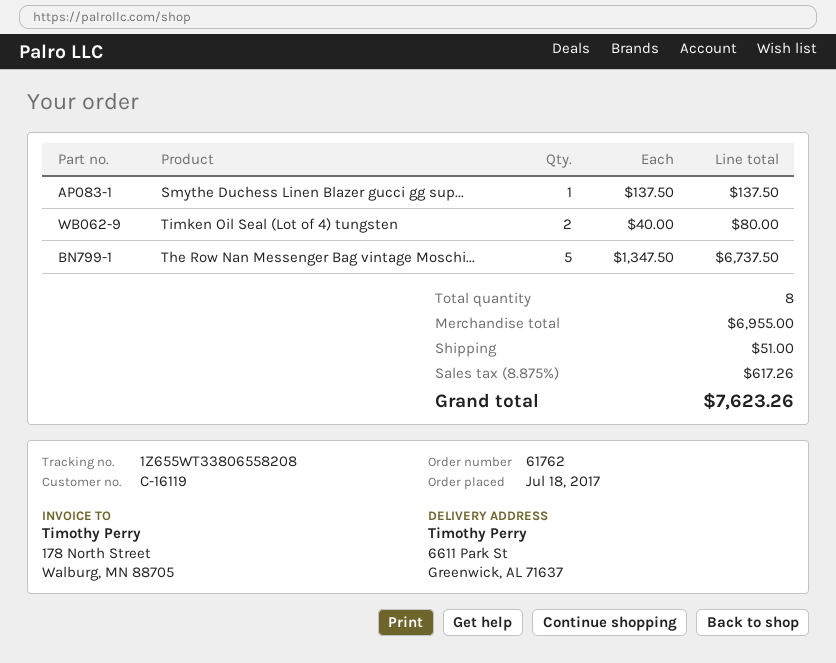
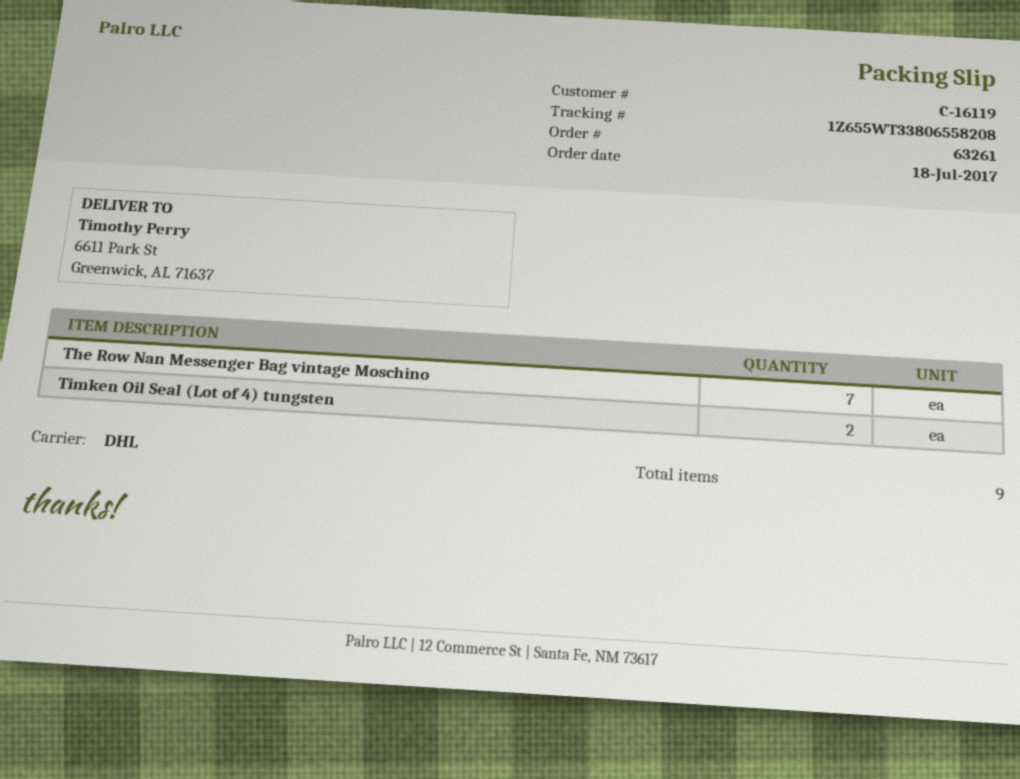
order number: 61762 -> 63261
Smythe Duchess Linen Blazer gucci gg sup...: 1 -> none
The Row Nan Messenger Bag vintage Moschi...: 5 -> 7
total quantity: 8 -> 9

